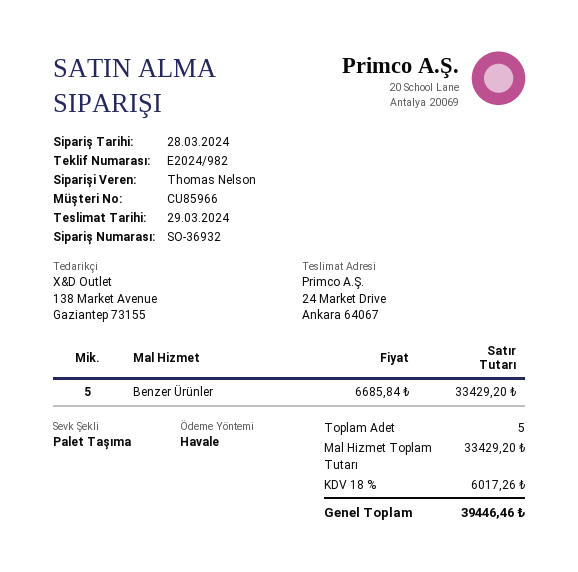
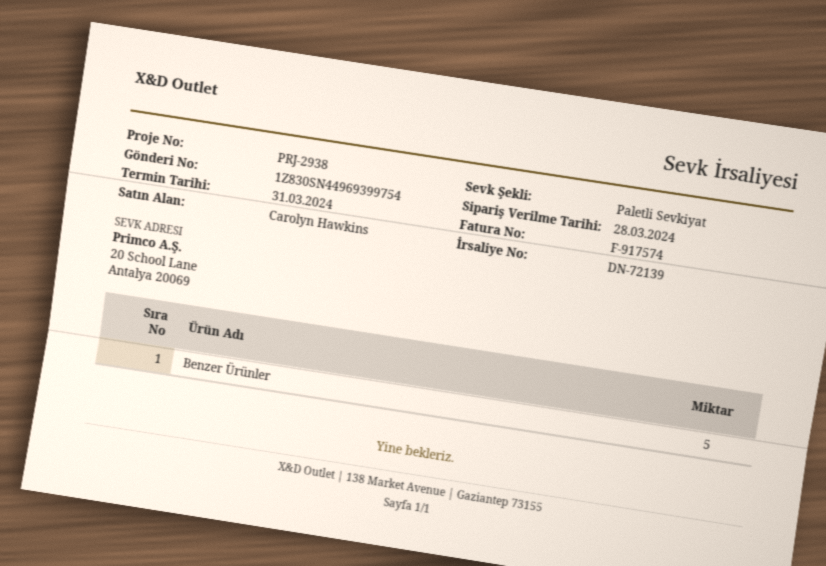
delivery date: 2024-03-29 -> 2024-03-31
ordered by: Thomas Nelson -> Carolyn Hawkins
ship to: 24 Market Drive, Ankara 64067 -> 20 School Lane, Antalya 20069

